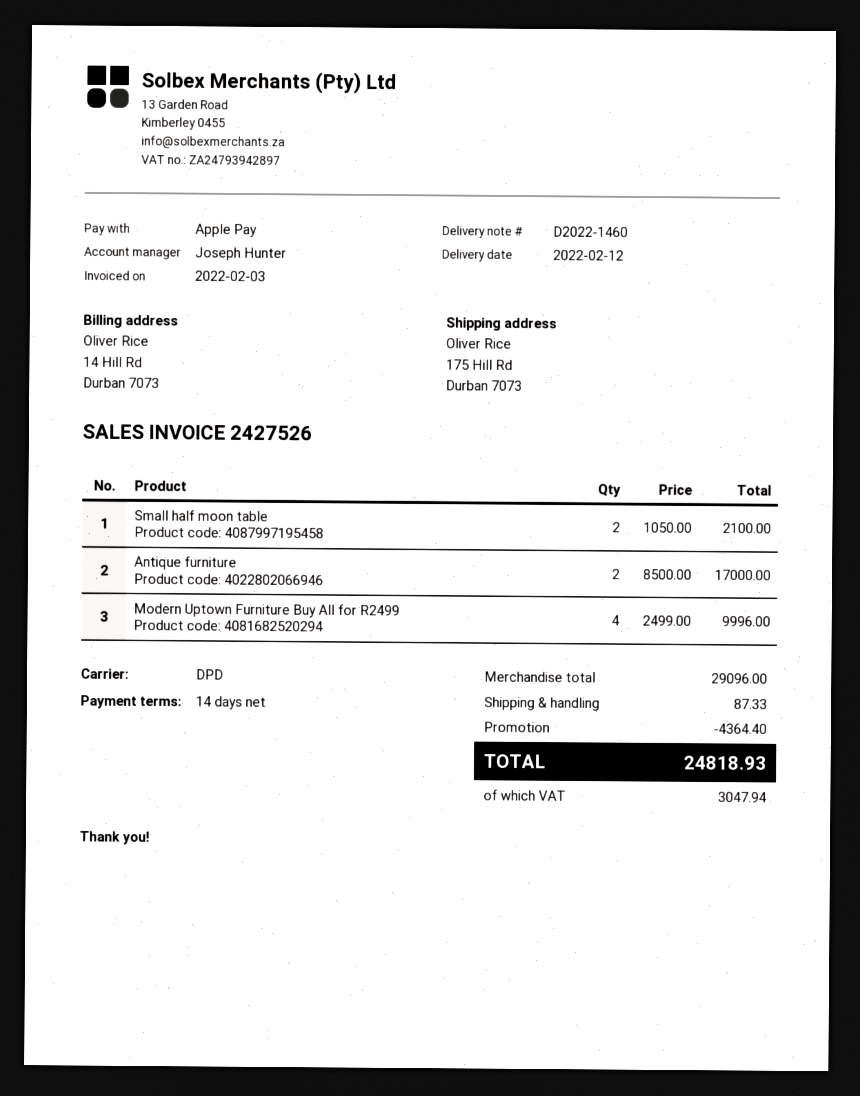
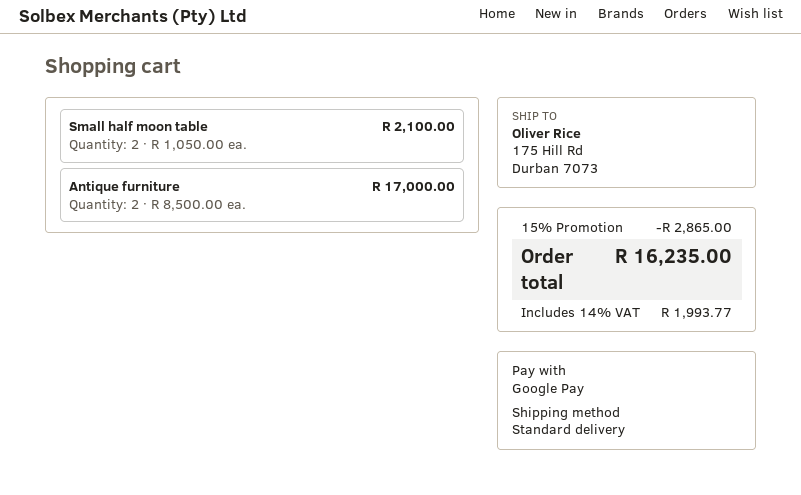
payment method: Apple Pay -> Google Pay
shipping method: DPD -> standard
Modern Uptown Furniture Buy All for R2499: 4 x 2499.00 = 9996.00 -> none
discount: 4364.40 -> 2865.00
shipping: 87.33 -> none
tax: 3047.94 -> 1993.77
total: 24818.93 -> 16235.00

